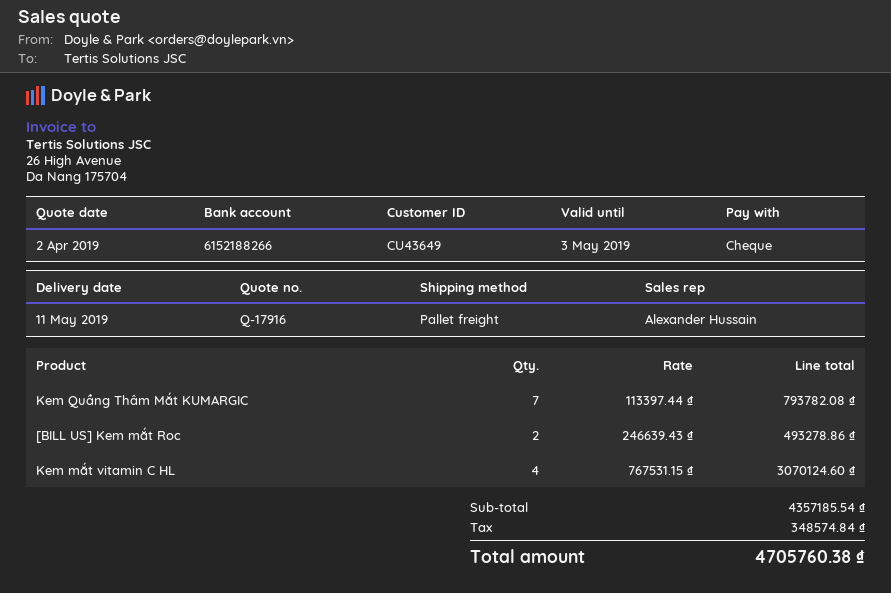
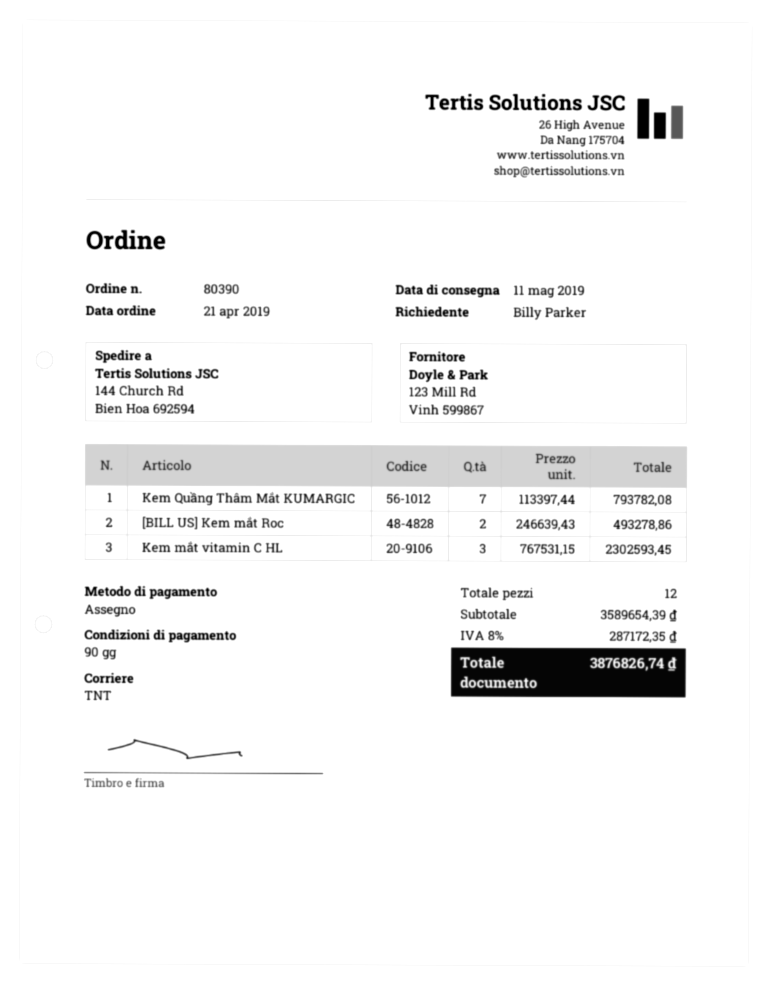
shipping method: pallet freight -> TNT
Kem mắt vitamin C HL: 4 x 767531.15 = 3070124.60 -> 3 x 767531.15 = 2302593.45
subtotal: 4357185.54 -> 3589654.39
tax: 348574.84 -> 287172.35
total: 4705760.38 -> 3876826.74

